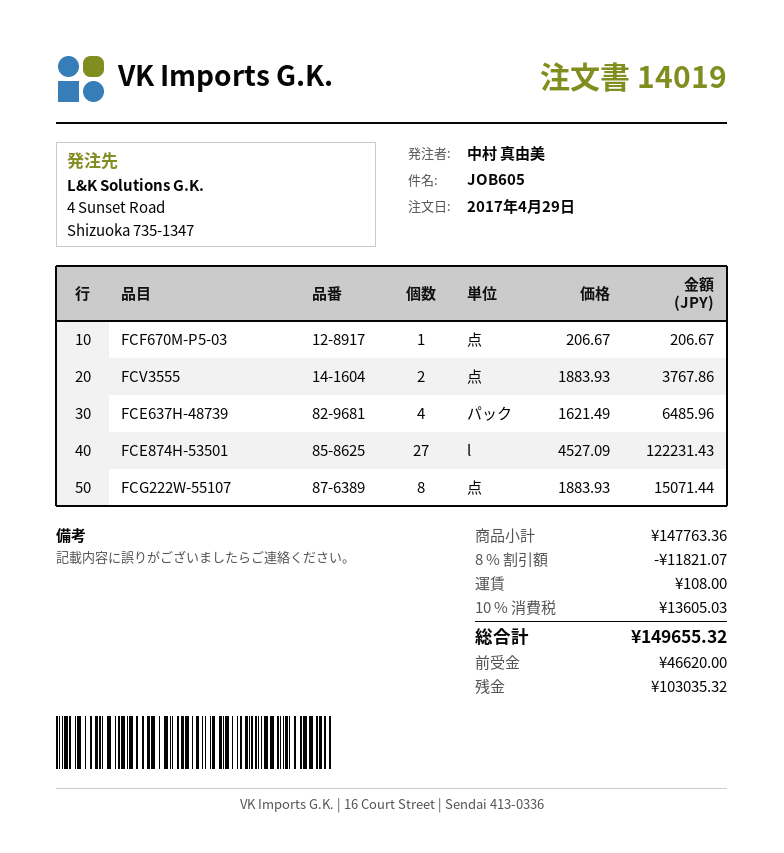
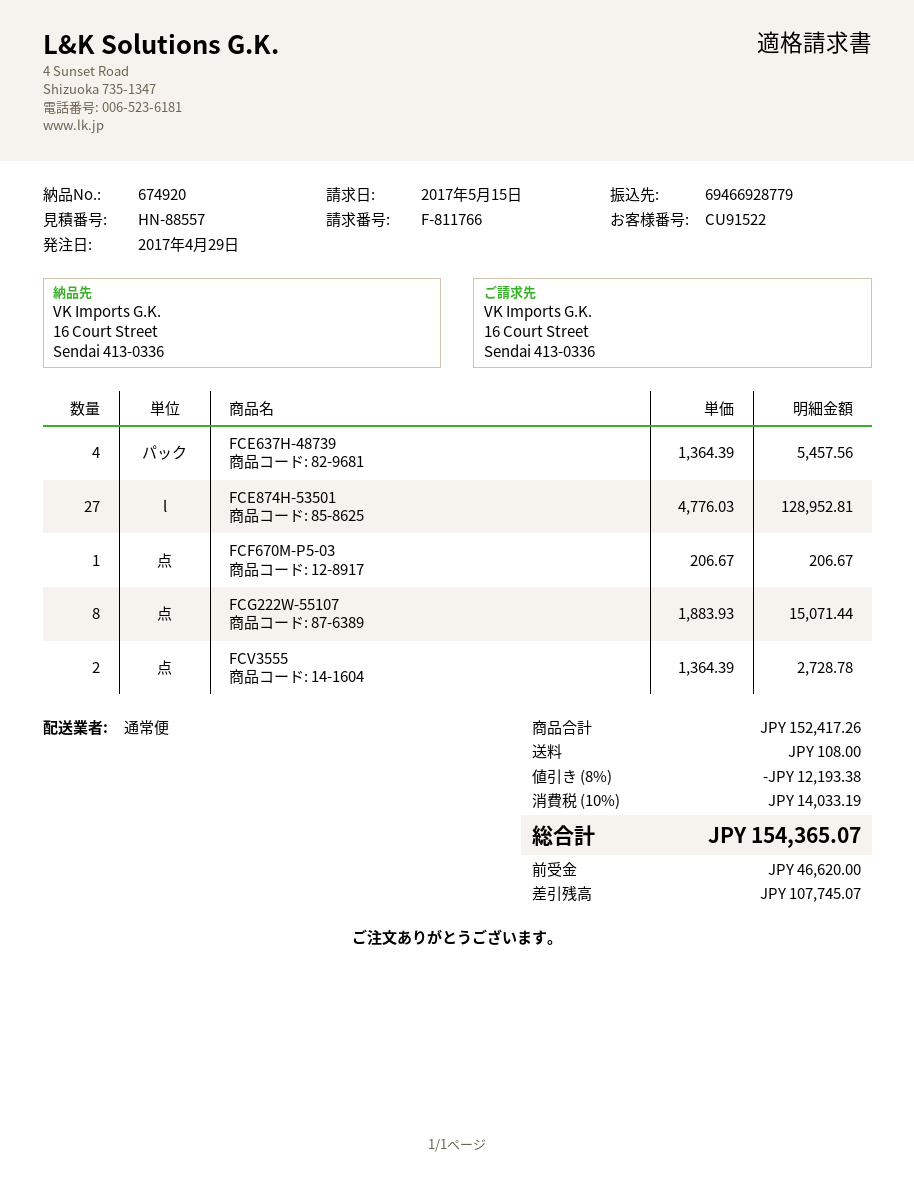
FCV3555: 2 x 1883.93 = 3767.86 -> 2 x 1364.39 = 2728.78
FCE637H-48739: 4 x 1621.49 = 6485.96 -> 4 x 1364.39 = 5457.56
FCE874H-53501: 27 x 4527.09 = 122231.43 -> 27 x 4776.03 = 128952.81
subtotal: 147763.36 -> 152417.26
discount: 8% = 11821.07 -> 8% = 12193.38
tax: 10% = 13605.03 -> 10% = 14033.19
total: 149655.32 -> 154365.07
balance: 103035.32 -> 107745.07

